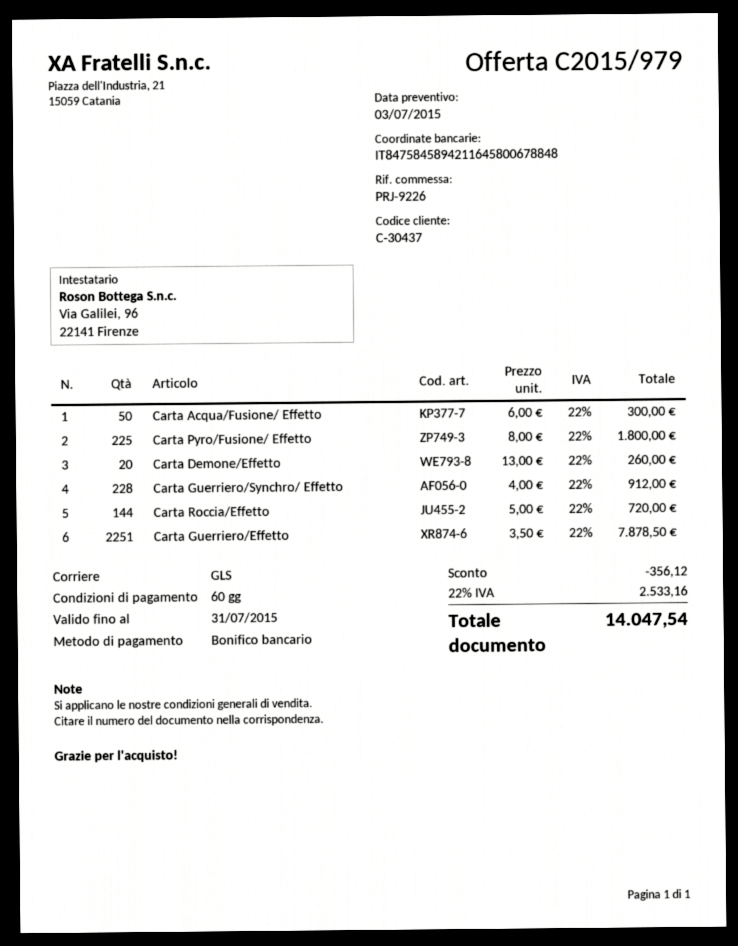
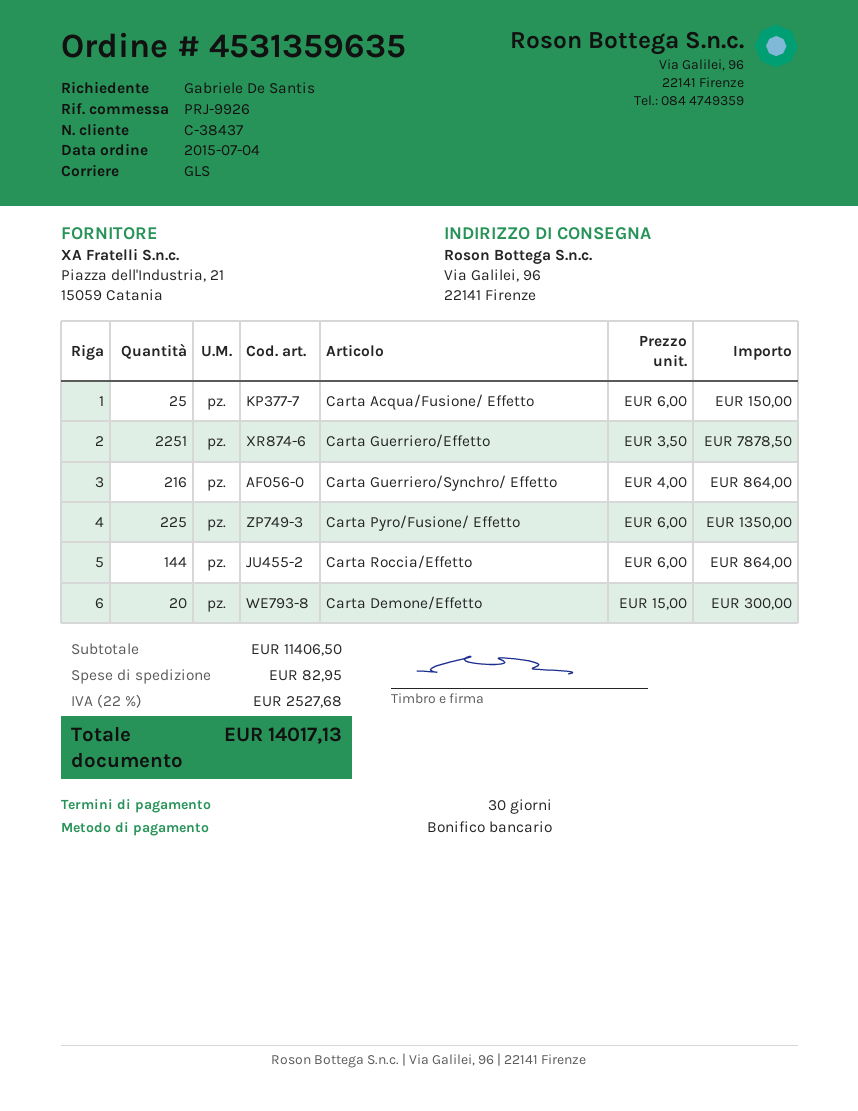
payment terms: 60 days -> 30 days
customer number: C-30437 -> C-38437
reference: PRJ-9226 -> PRJ-9926
Carta Acqua/Fusione/ Effetto: 50 x 6.00 = 300.00 -> 25 x 6.00 = 150.00
Carta Pyro/Fusione/ Effetto: 225 x 8.00 = 1800.00 -> 225 x 6.00 = 1350.00
Carta Demone/Effetto: 20 x 13.00 = 260.00 -> 20 x 15.00 = 300.00
Carta Guerriero/Synchro/ Effetto: 228 x 4.00 = 912.00 -> 216 x 4.00 = 864.00
Carta Roccia/Effetto: 144 x 5.00 = 720.00 -> 144 x 6.00 = 864.00
discount: 356.12 -> none
shipping: none -> 82.95
tax: 22% = 2533.16 -> 22% = 2527.68
total: 14047.54 -> 14017.13

